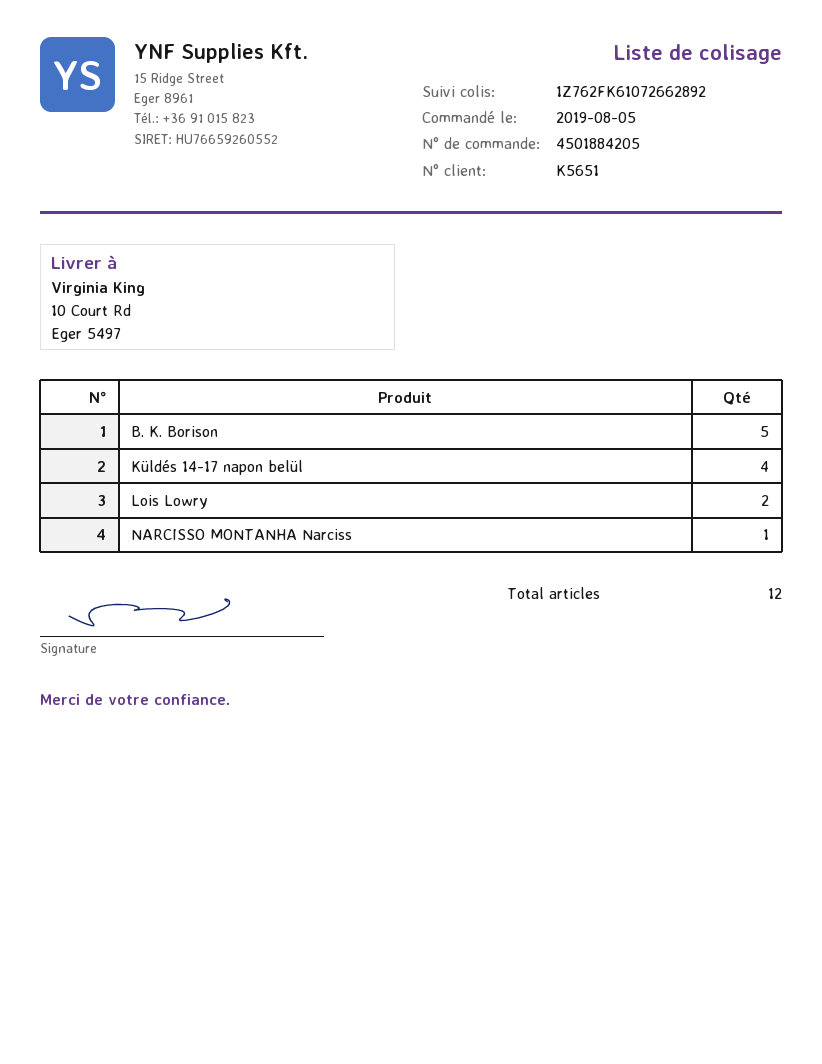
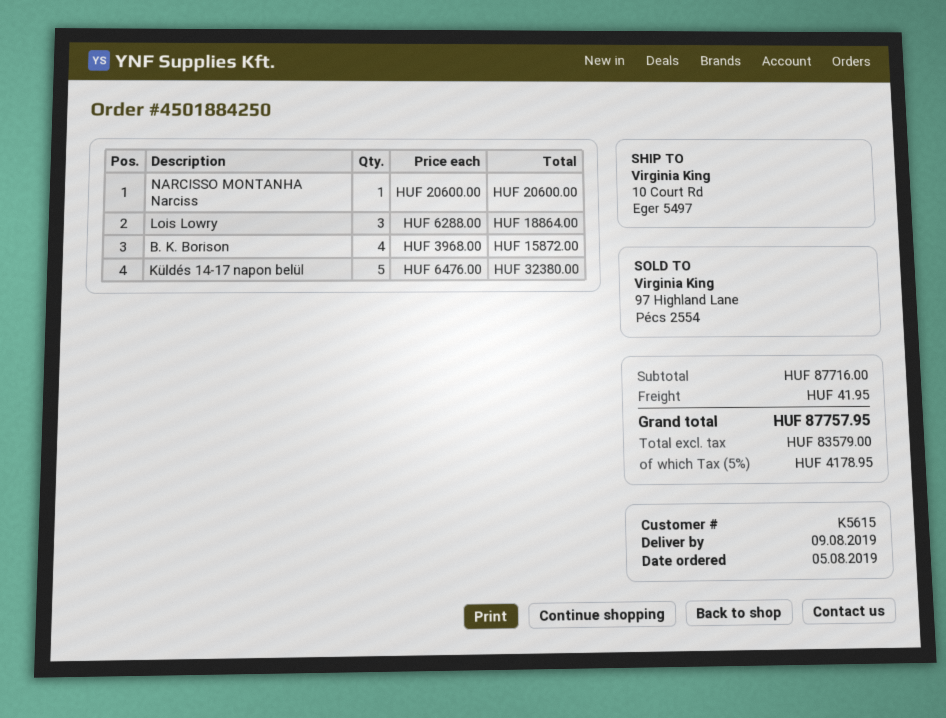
order number: 4501884205 -> 4501884250
customer number: K5651 -> K5615
B. K. Borison: 5 -> 4
Küldés 14-17 napon belül: 4 -> 5
Lois Lowry: 2 -> 3

